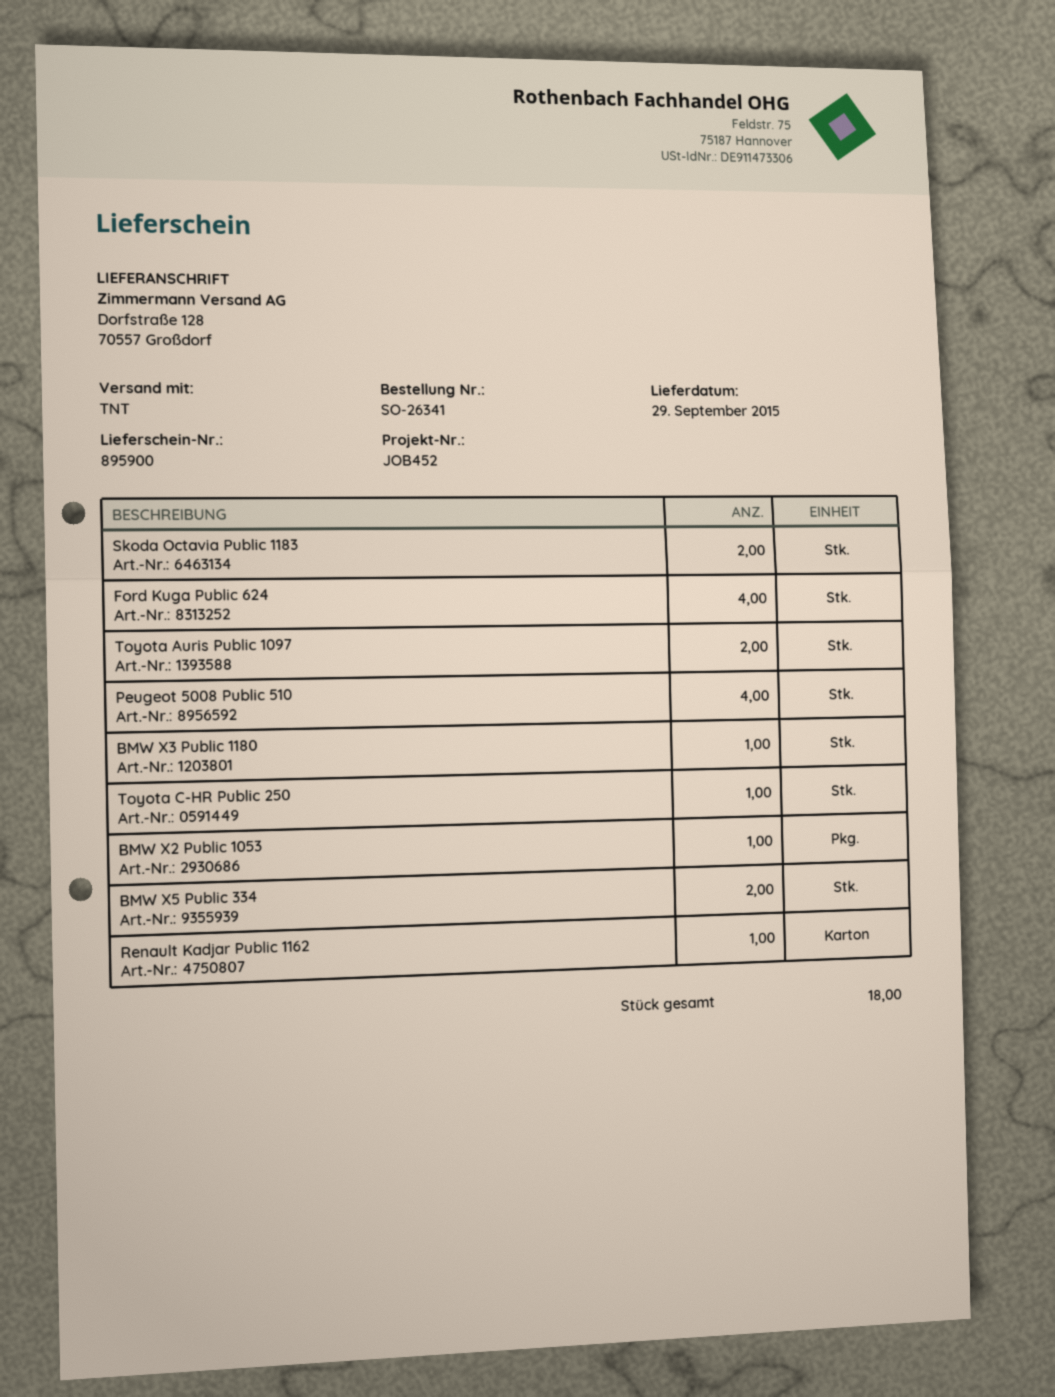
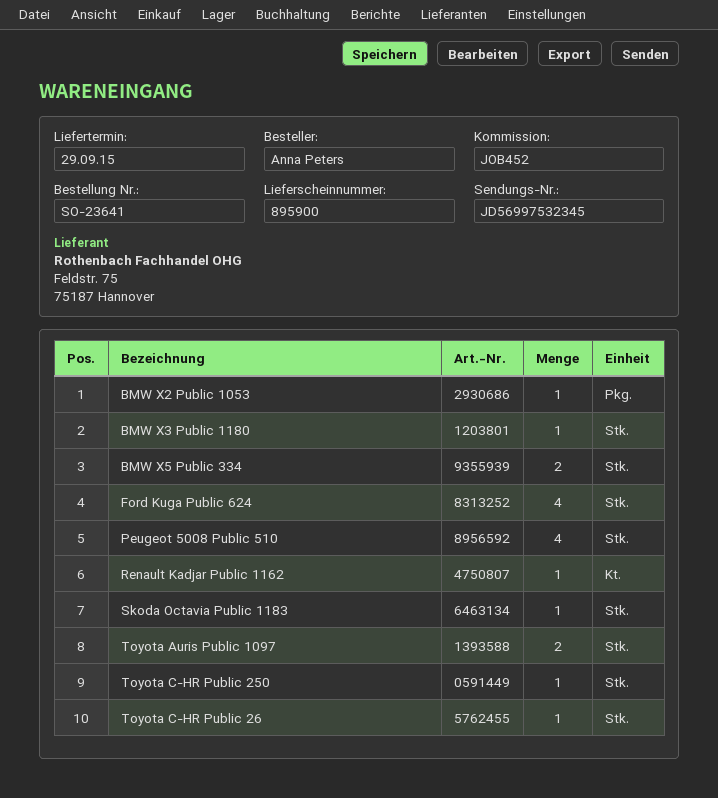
order number: SO-26341 -> SO-23641
Skoda Octavia Public 1183: 2 -> 1
Toyota C-HR Public 26: none -> 1

